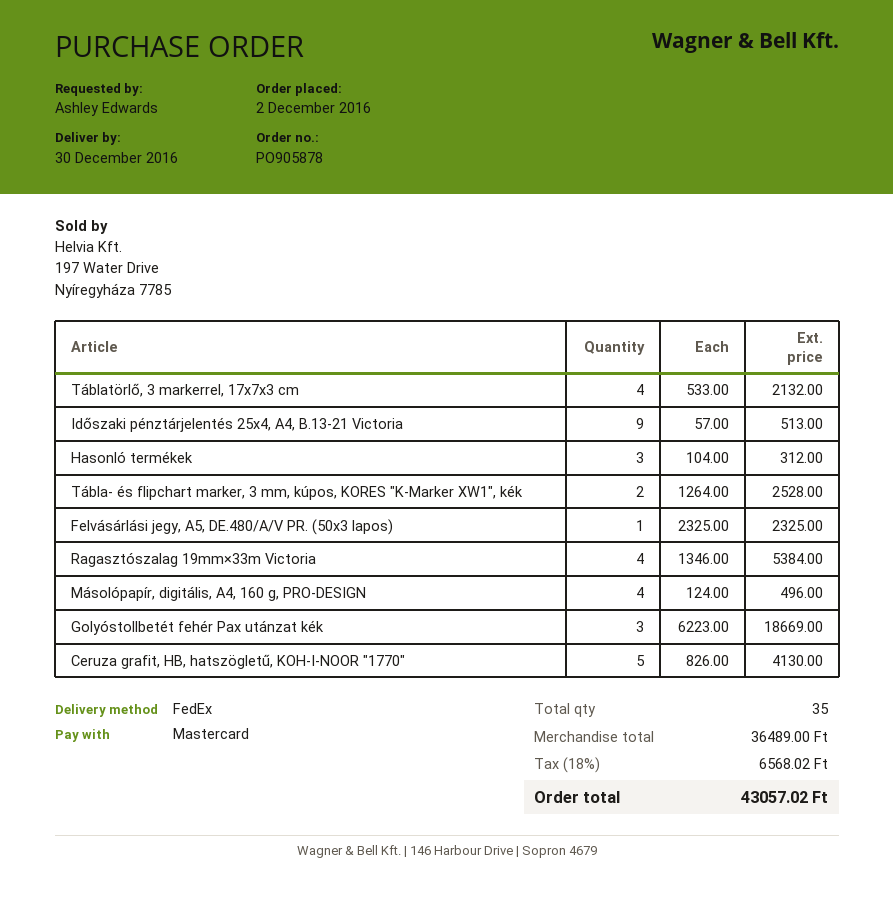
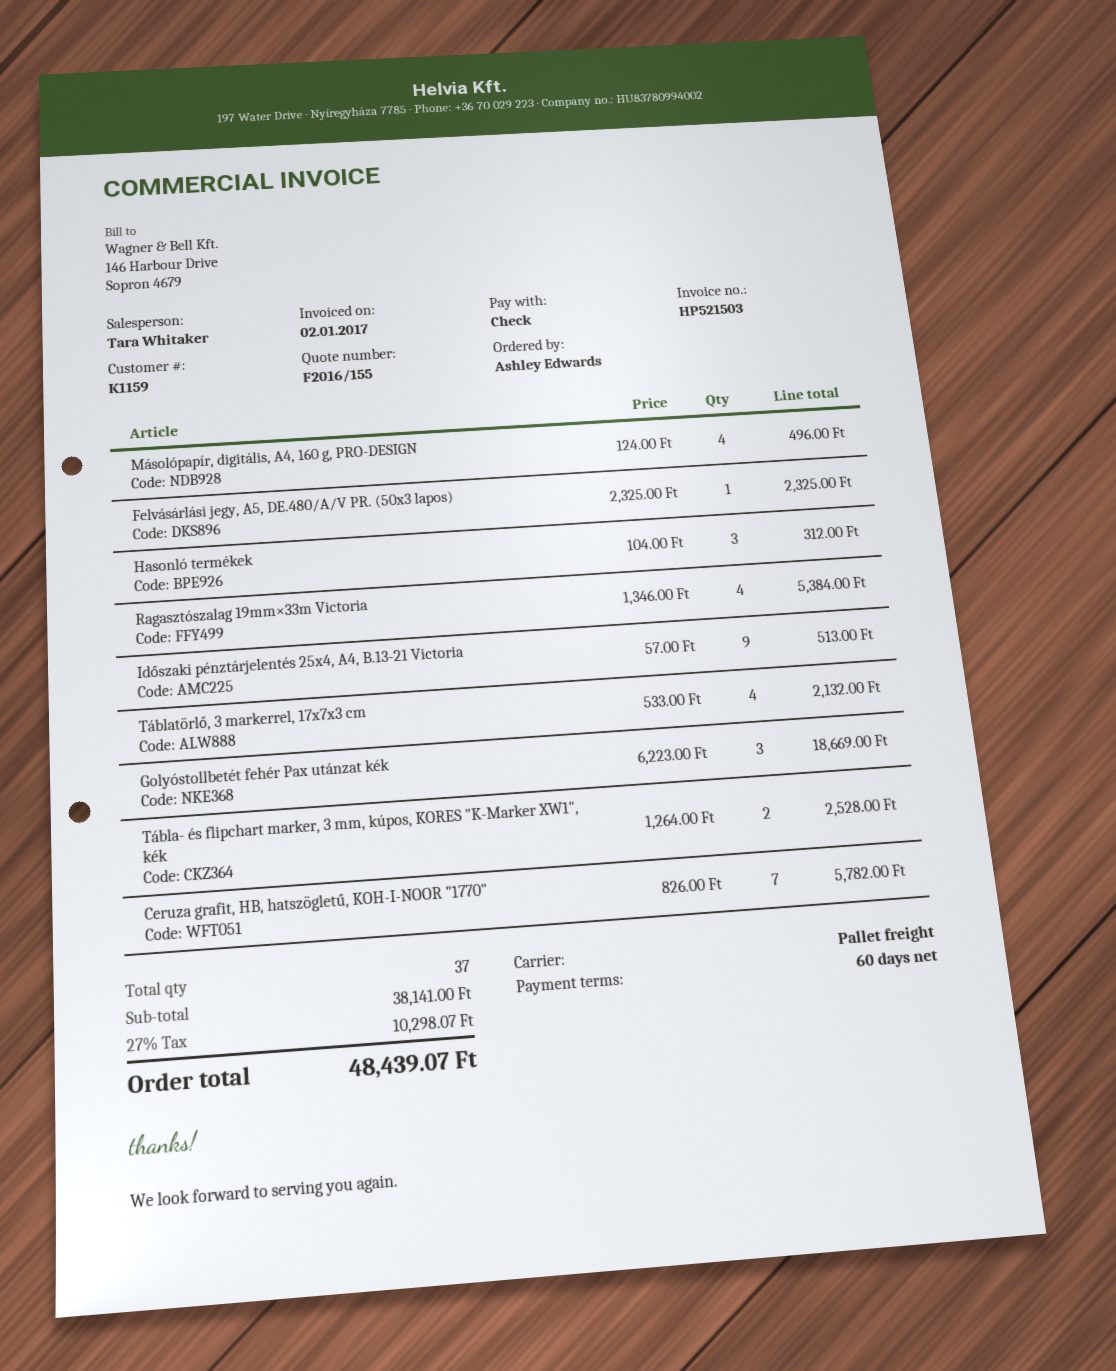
payment method: Mastercard -> cheque
shipping method: FedEx -> pallet freight
Ceruza grafit, HB, hatszögletű, KOH-I-NOOR "1770": 5 x 826.00 = 4130.00 -> 7 x 826.00 = 5782.00
total quantity: 35 -> 37
subtotal: 36489.00 -> 38141.00
tax: 18% = 6568.02 -> 27% = 10298.07
total: 43057.02 -> 48439.07

